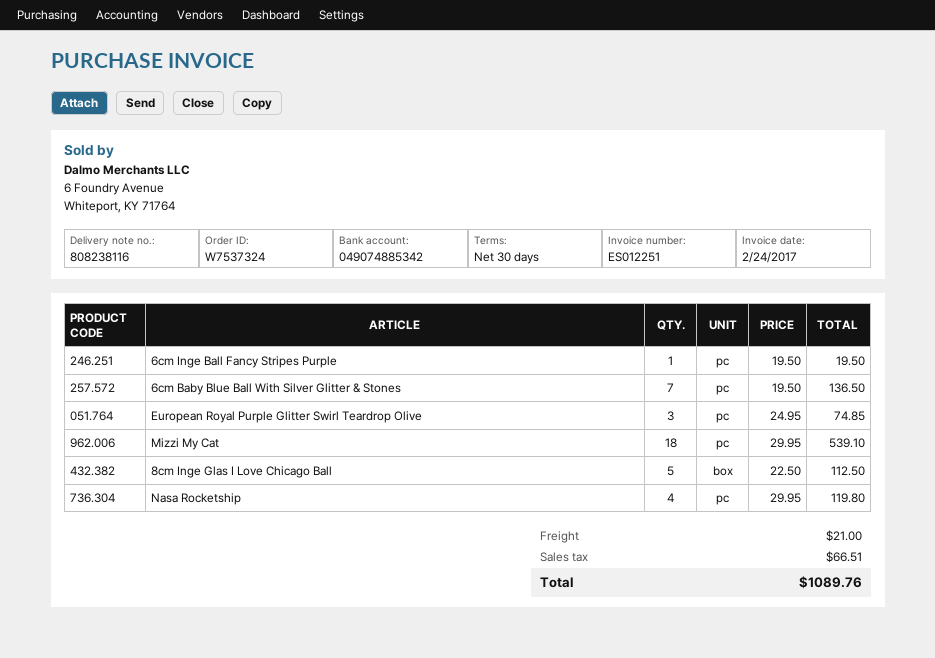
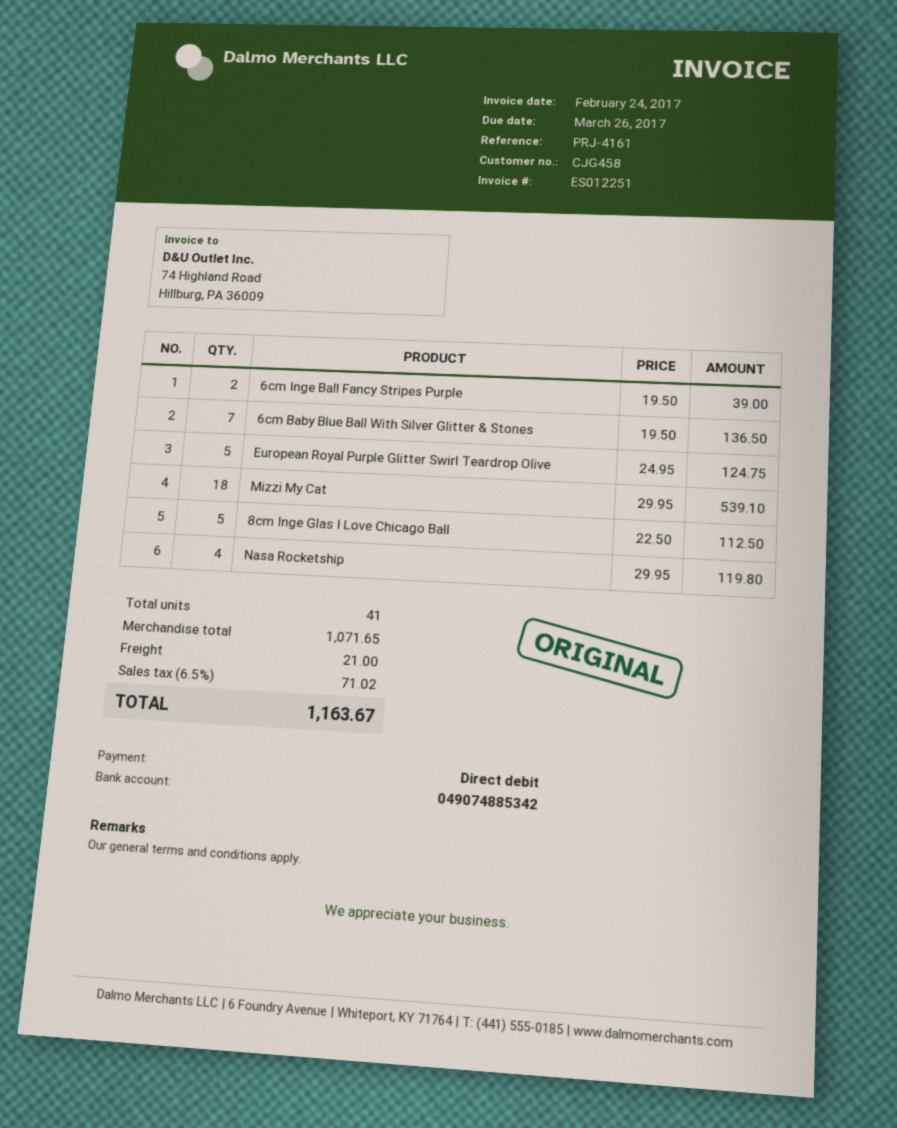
6cm Inge Ball Fancy Stripes Purple: 1 x 19.50 = 19.50 -> 2 x 19.50 = 39.00
European Royal Purple Glitter Swirl Teardrop Olive: 3 x 24.95 = 74.85 -> 5 x 24.95 = 124.75
tax: 66.51 -> 71.02
total: 1089.76 -> 1163.67

